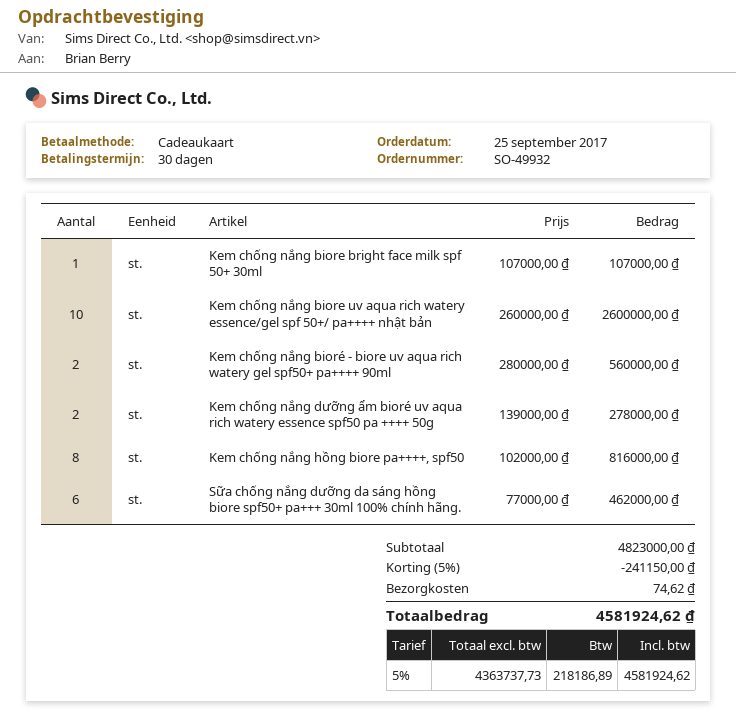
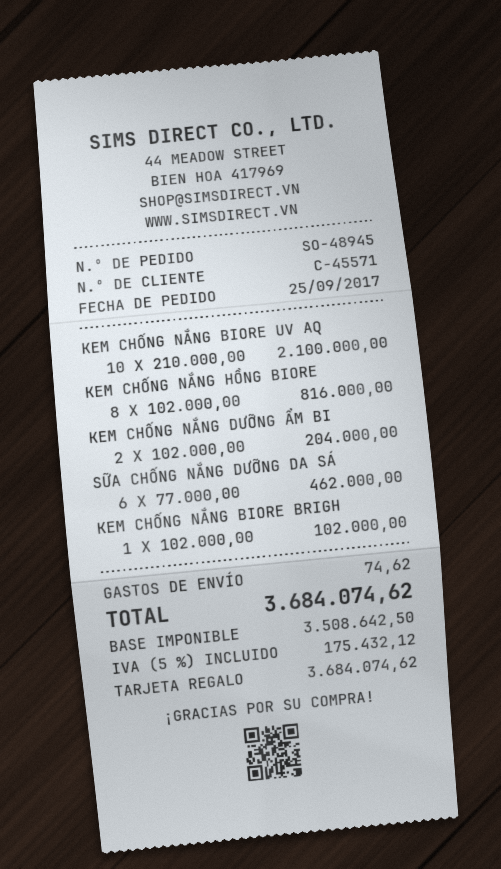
order number: SO-49932 -> SO-48945
Kem chống nắng biore bright face milk spf 50+ 30ml: 1 x 107000.00 = 107000.00 -> 1 x 102000.00 = 102000.00
Kem chống nắng biore uv aqua rich watery essence/gel spf 50+/ pa++++ nhật bản: 10 x 260000.00 = 2600000.00 -> 10 x 210000.00 = 2100000.00
Kem chống nắng bioré - biore uv aqua rich watery gel spf50+ pa++++ 90ml: 2 x 280000.00 = 560000.00 -> none
Kem chống nắng dưỡng ẩm bioré uv aqua rich watery essence spf50 pa ++++ 50g: 2 x 139000.00 = 278000.00 -> 2 x 102000.00 = 204000.00
discount: 5% = 241150.00 -> none
net: 4363737.73 -> 3508642.50
tax: 5% = 218186.89 -> 5% = 175432.12
total: 4581924.62 -> 3684074.62

